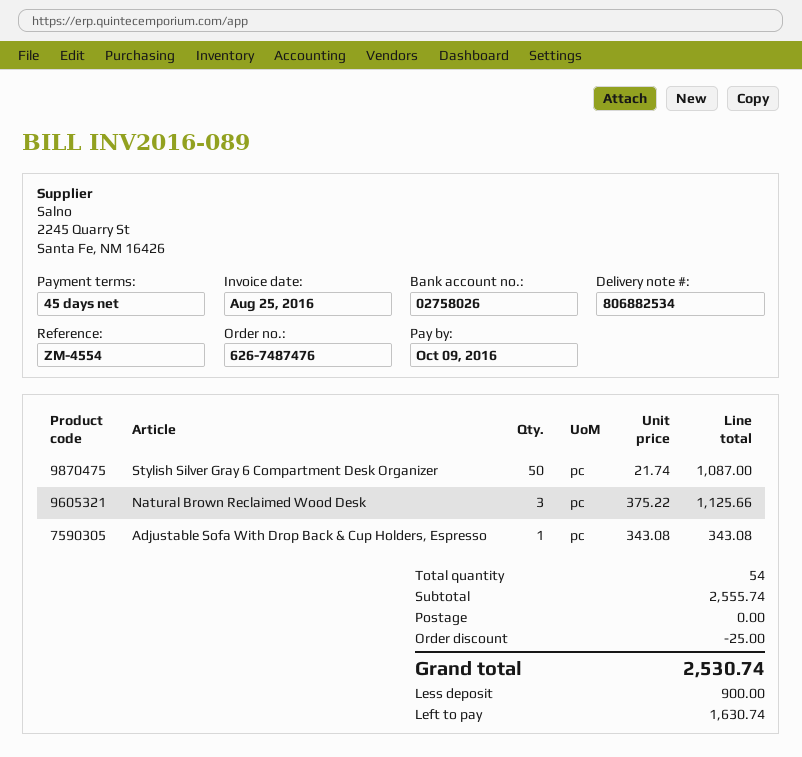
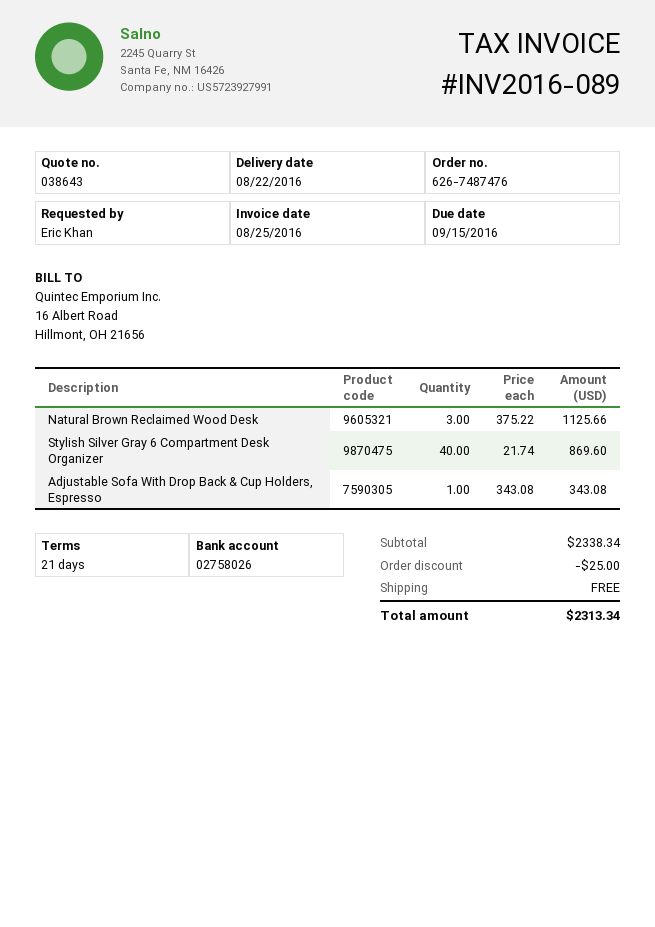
payment terms: 45 days -> 21 days
due date: 2016-10-09 -> 2016-09-15
Stylish Silver Gray 6 Compartment Desk Organizer: 50 x 21.74 = 1087.00 -> 40 x 21.74 = 869.60
subtotal: 2555.74 -> 2338.34
total: 2530.74 -> 2313.34

